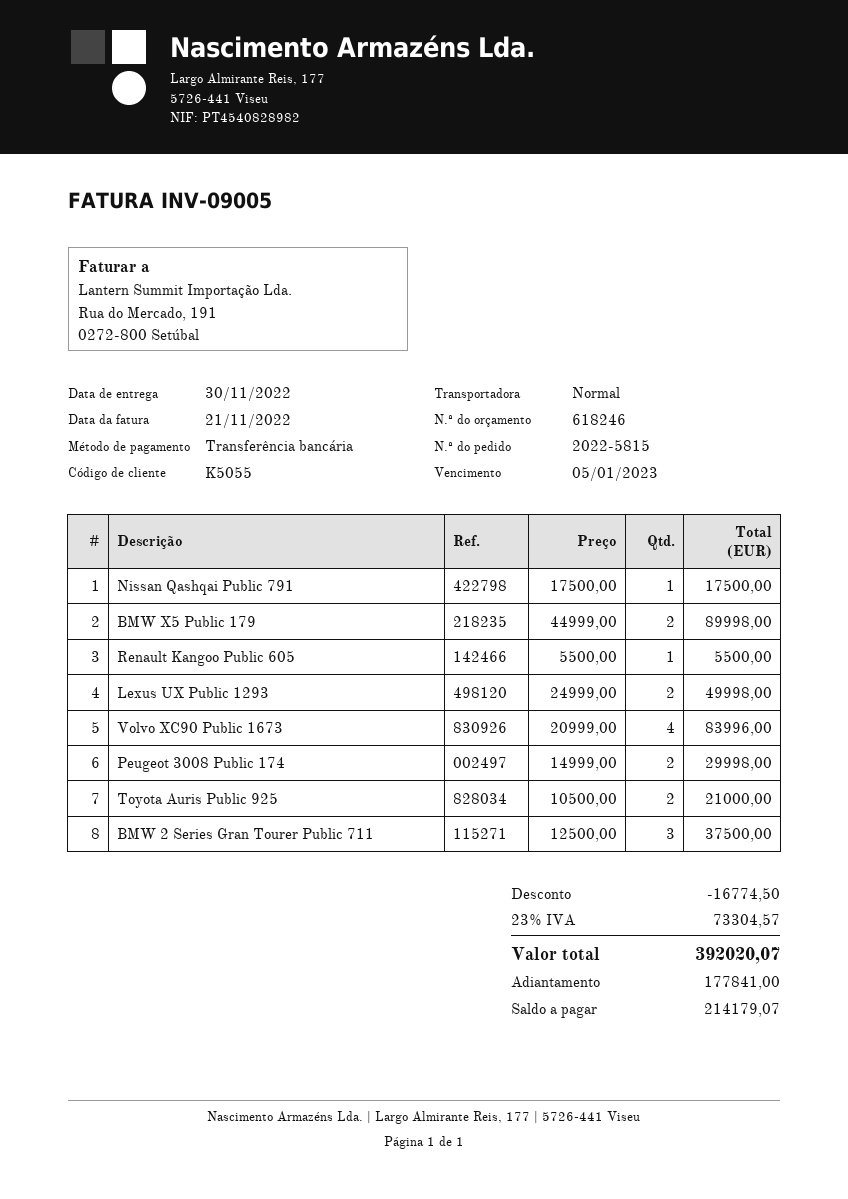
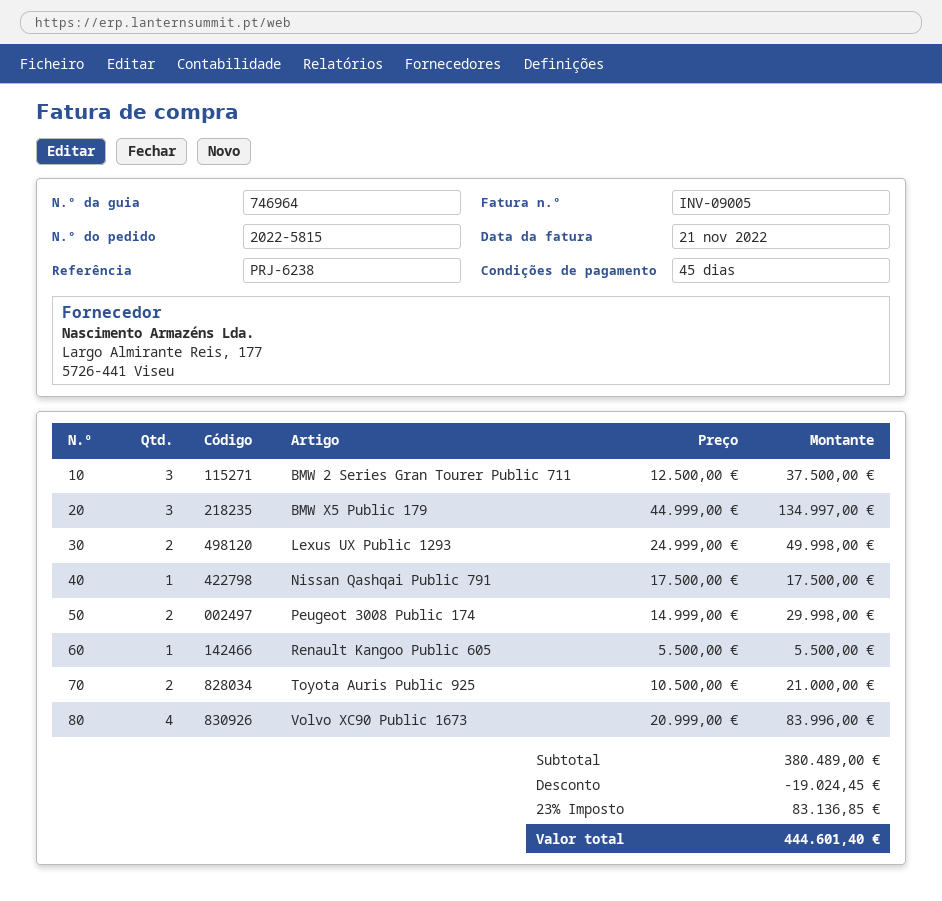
BMW X5 Public 179: 2 x 44999.00 = 89998.00 -> 3 x 44999.00 = 134997.00
discount: 16774.50 -> 19024.45
tax: 23% = 73304.57 -> 23% = 83136.85
total: 392020.07 -> 444601.40

